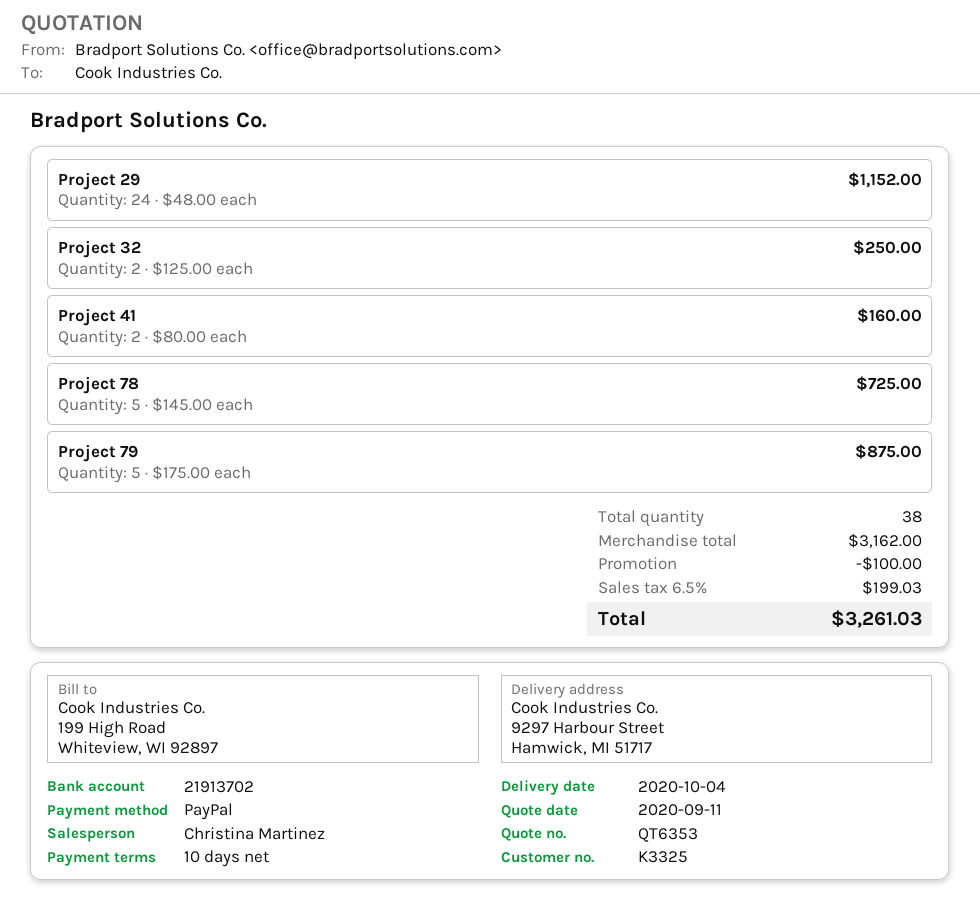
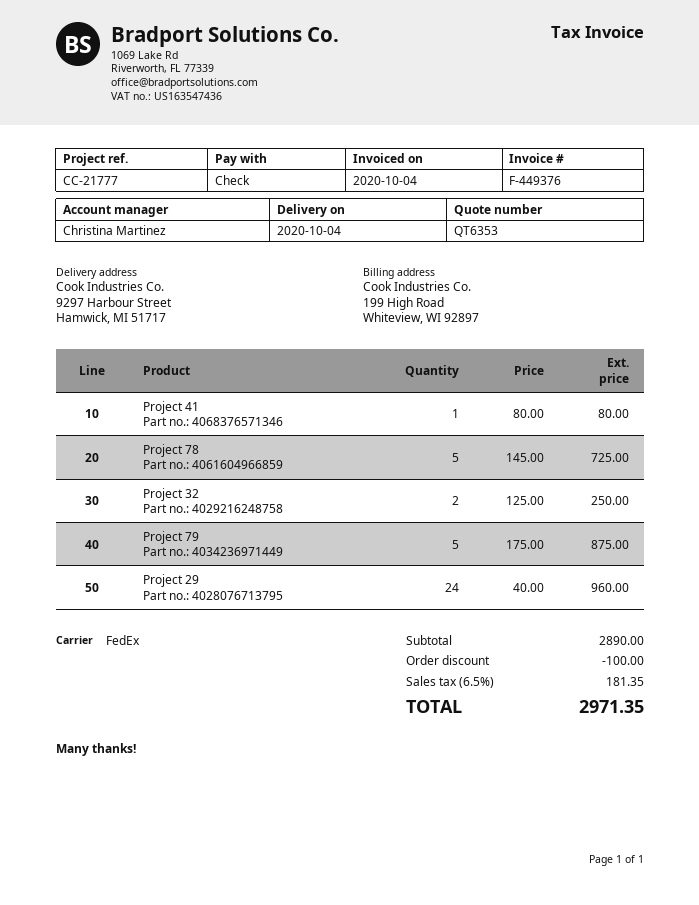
payment method: PayPal -> cheque
Project 29: 24 x 48.00 = 1152.00 -> 24 x 40.00 = 960.00
Project 41: 2 x 80.00 = 160.00 -> 1 x 80.00 = 80.00
subtotal: 3162.00 -> 2890.00
tax: 6.5% = 199.03 -> 6.5% = 181.35
total: 3261.03 -> 2971.35

